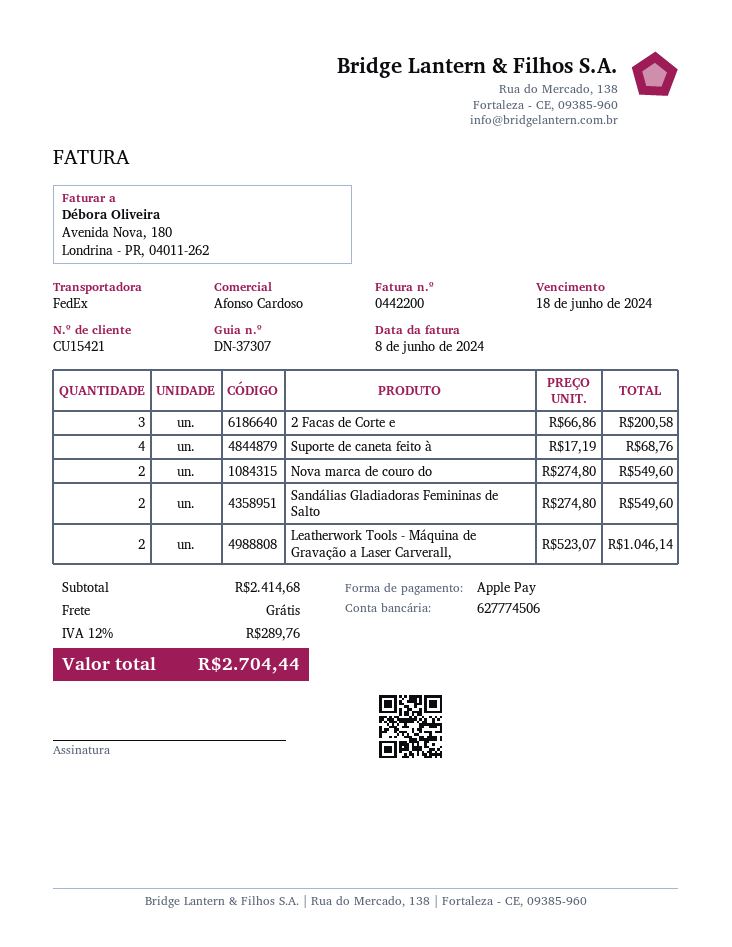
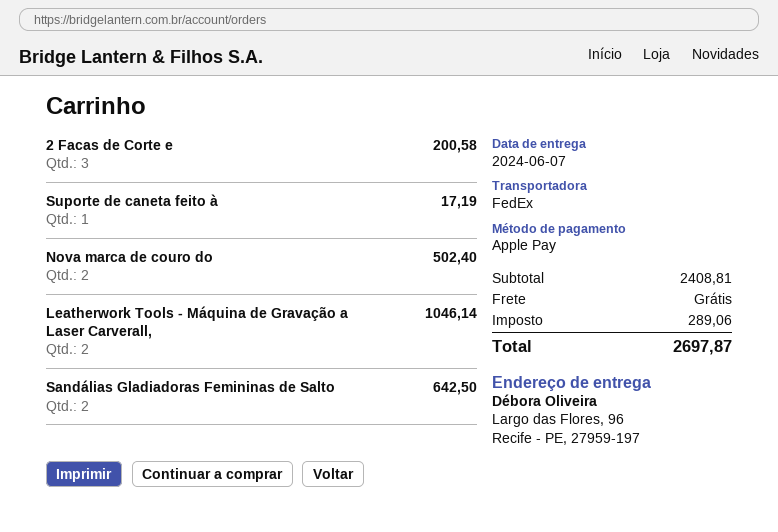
Suporte de caneta feito à: 4 for 68.76 -> 1 for 17.19
Nova marca de couro do: 2 for 549.60 -> 2 for 502.40
Sandálias Gladiadoras Femininas de Salto: 2 for 549.60 -> 2 for 642.50
subtotal: 2414.68 -> 2408.81
tax: 289.76 -> 289.06
total: 2704.44 -> 2697.87

